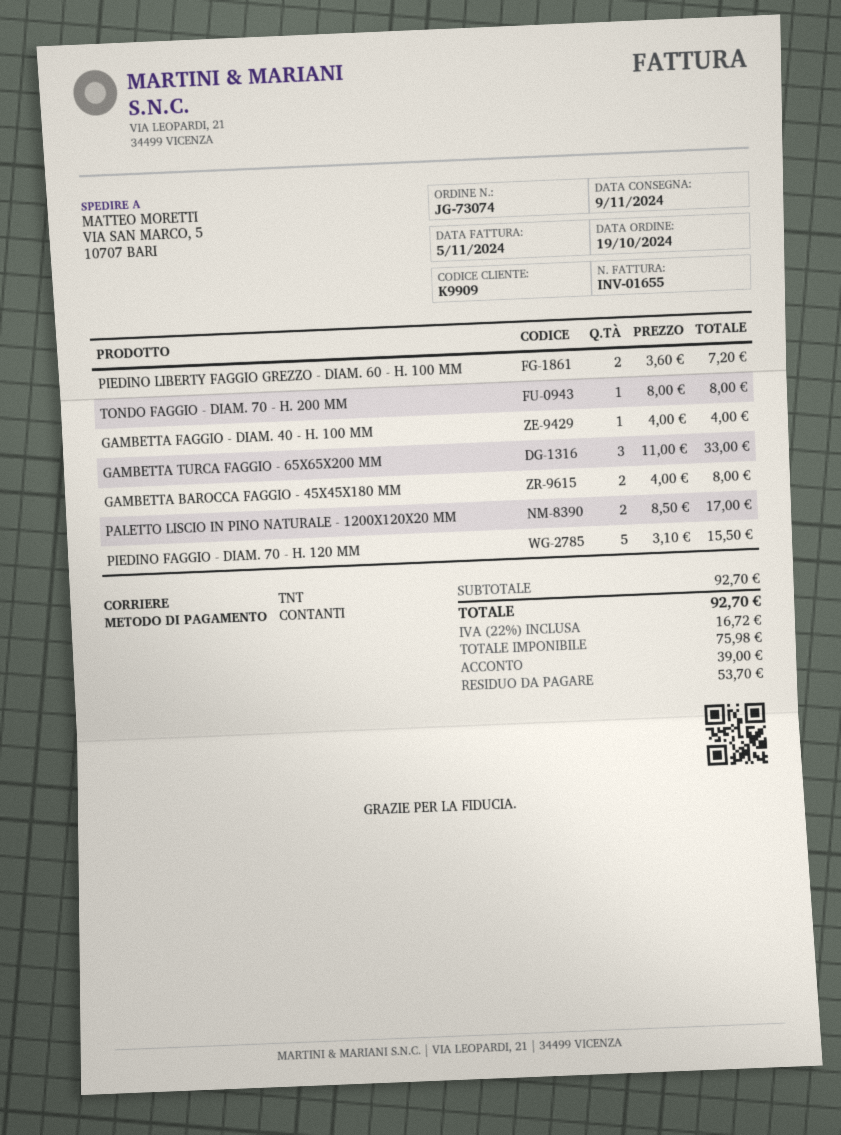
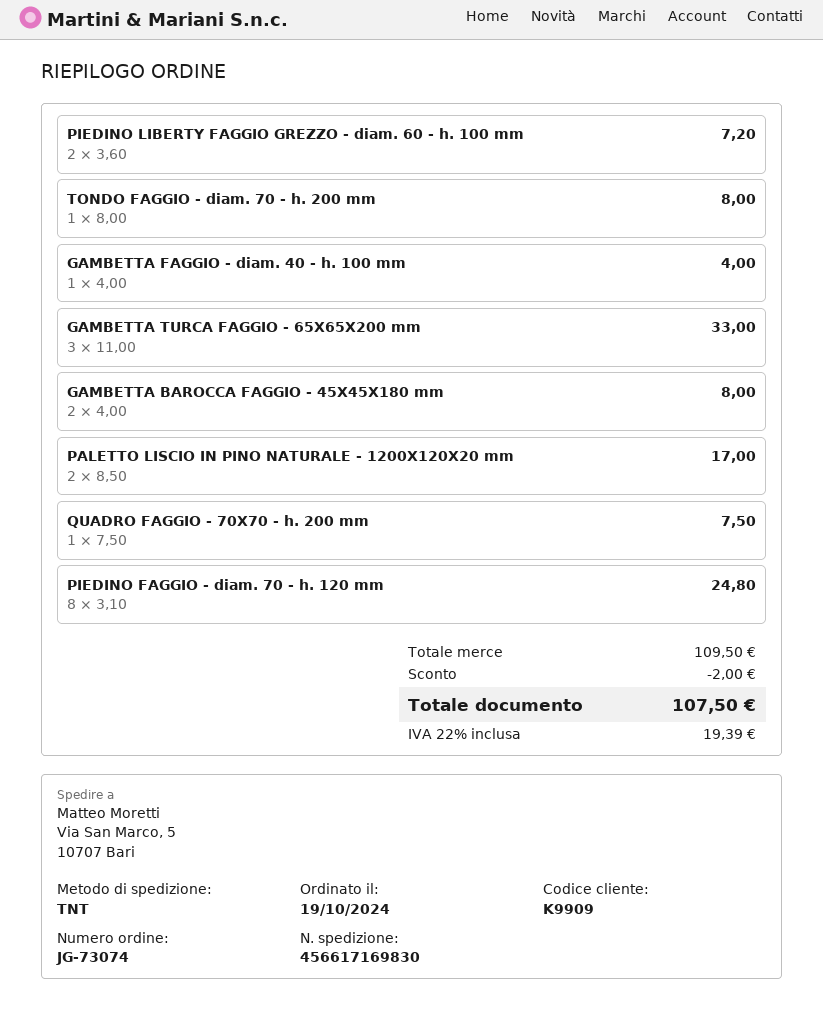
PIEDINO FAGGIO - DIAM. 70 - H. 120 MM: 5 x 3.10 = 15.50 -> 8 x 3.10 = 24.80
QUADRO FAGGIO - 70X70 - h. 200 mm: none -> 1 x 7.50 = 7.50
subtotal: 92.70 -> 109.50
discount: none -> 2.00
tax: 22% = 16.72 -> 22% = 19.39
total: 92.70 -> 107.50

